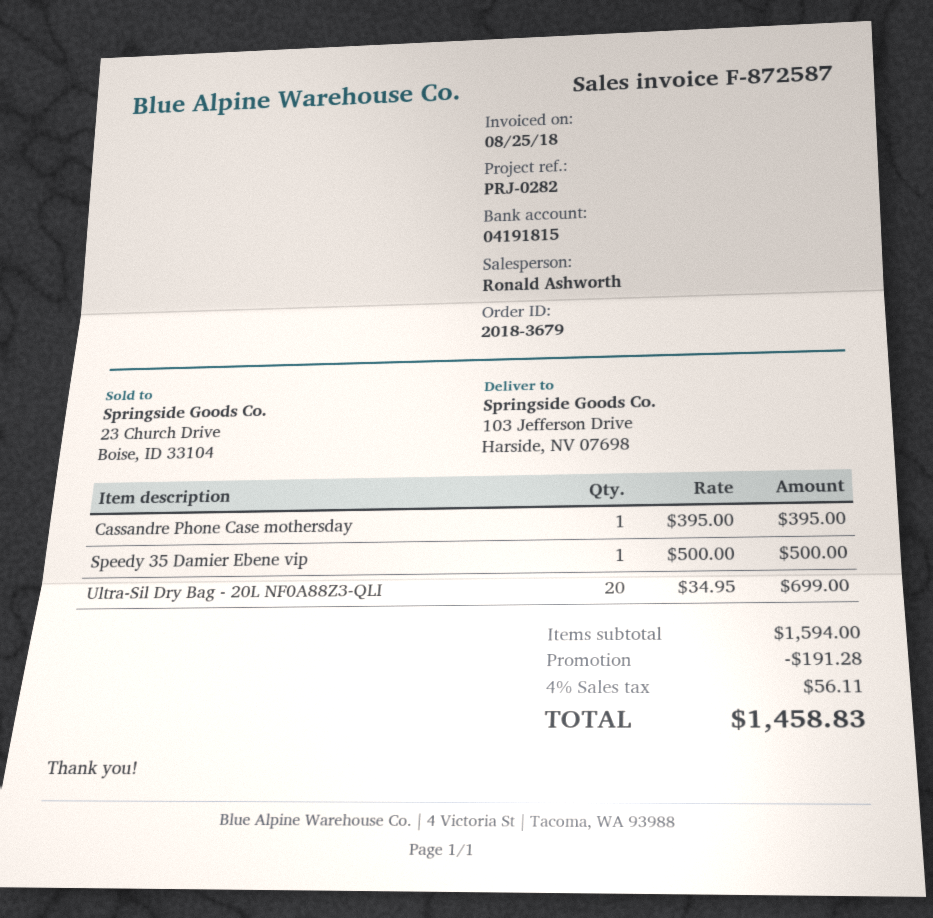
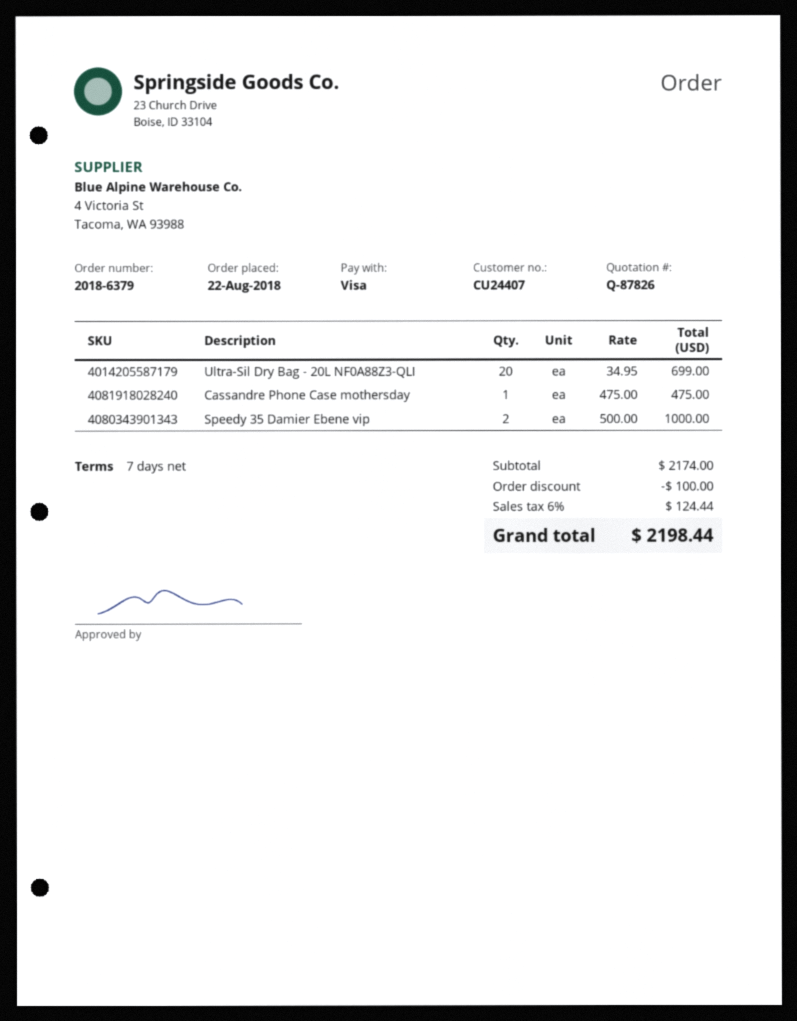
order number: 2018-3679 -> 2018-6379
Cassandre Phone Case mothersday: 1 x 395.00 = 395.00 -> 1 x 475.00 = 475.00
Speedy 35 Damier Ebene vip: 1 x 500.00 = 500.00 -> 2 x 500.00 = 1000.00
subtotal: 1594.00 -> 2174.00
discount: 191.28 -> 100.00
tax: 4% = 56.11 -> 6% = 124.44
total: 1458.83 -> 2198.44

